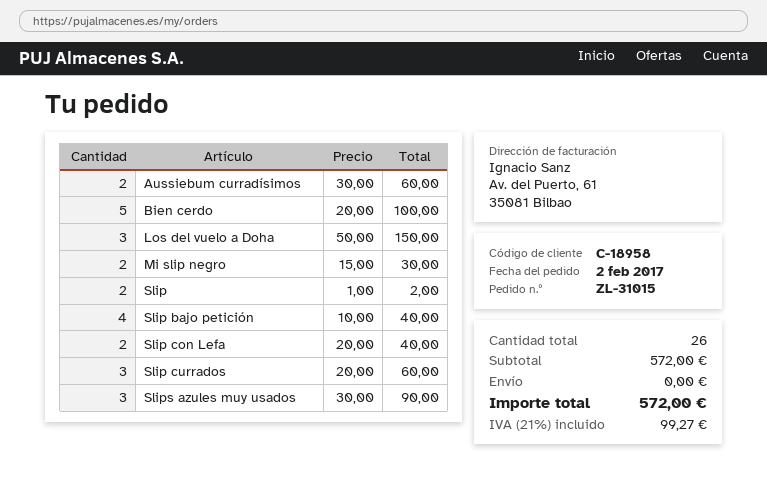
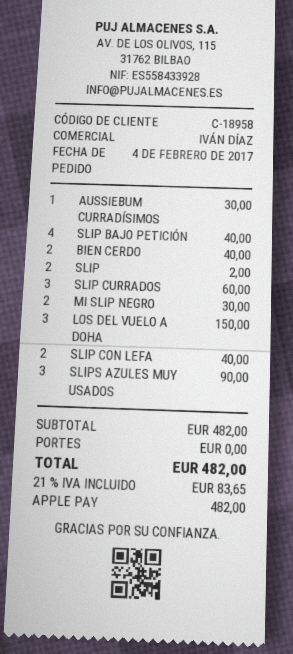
order date: 2017-02-02 -> 2017-02-04
Aussiebum curradísimos: 2 for 60.00 -> 1 for 30.00
Bien cerdo: 5 for 100.00 -> 2 for 40.00
subtotal: 572.00 -> 482.00
tax: 21% = 99.27 -> 21% = 83.65
total: 572.00 -> 482.00

